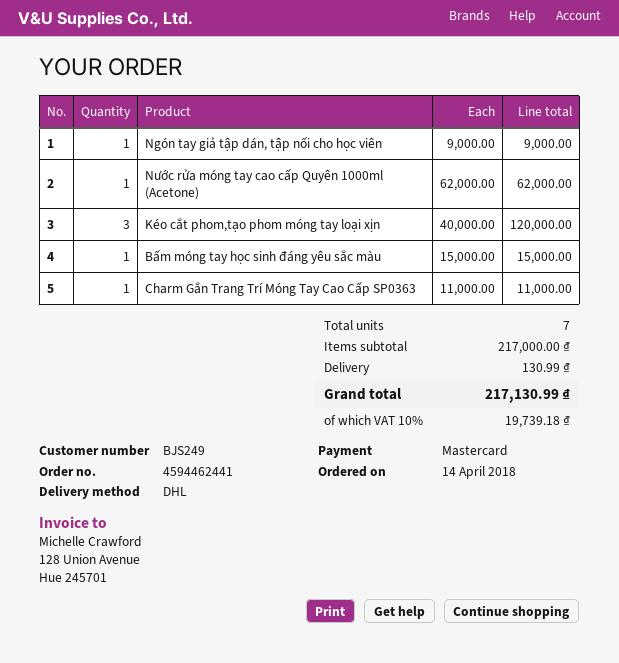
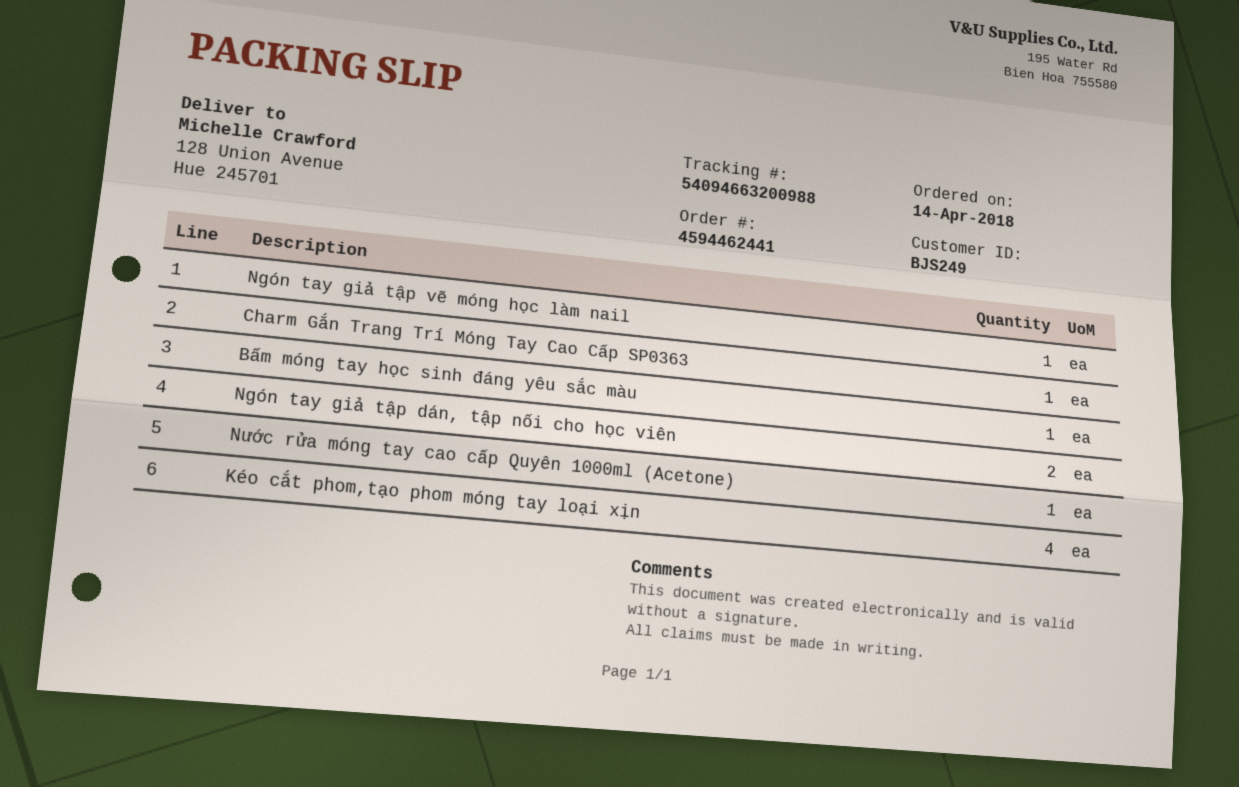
Ngón tay giả tập dán, tập nối cho học viên: 1 -> 2
Kéo cắt phom,tạo phom móng tay loại xịn: 3 -> 4
Ngón tay giả tập vẽ móng học làm nail: none -> 1

